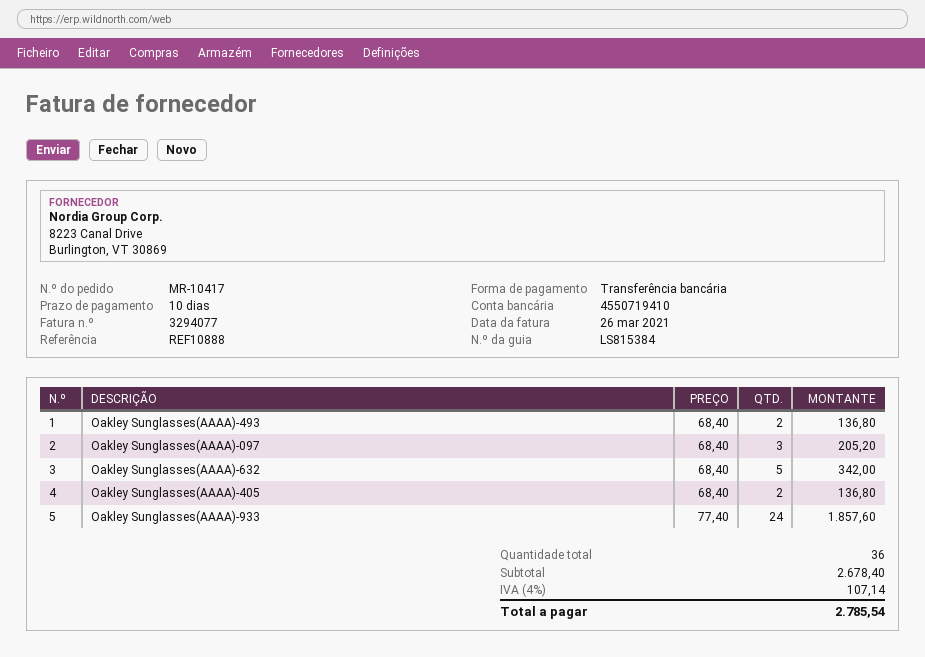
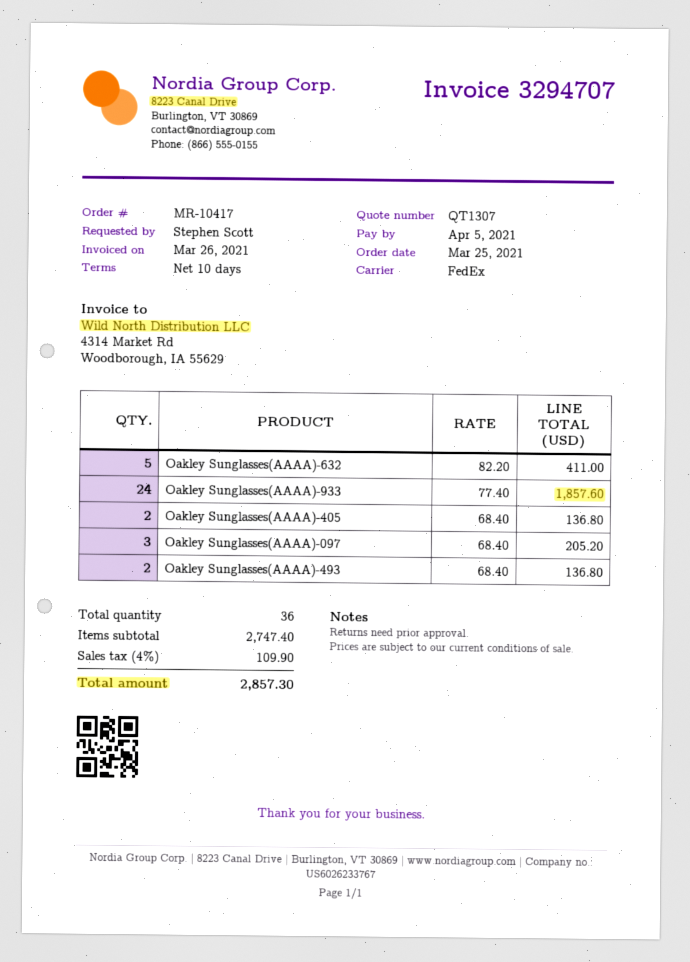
invoice number: 3294077 -> 3294707
Oakley Sunglasses(AAAA)-632: 5 x 68.40 = 342.00 -> 5 x 82.20 = 411.00
subtotal: 2678.40 -> 2747.40
tax: 4% = 107.14 -> 4% = 109.90
total: 2785.54 -> 2857.30

